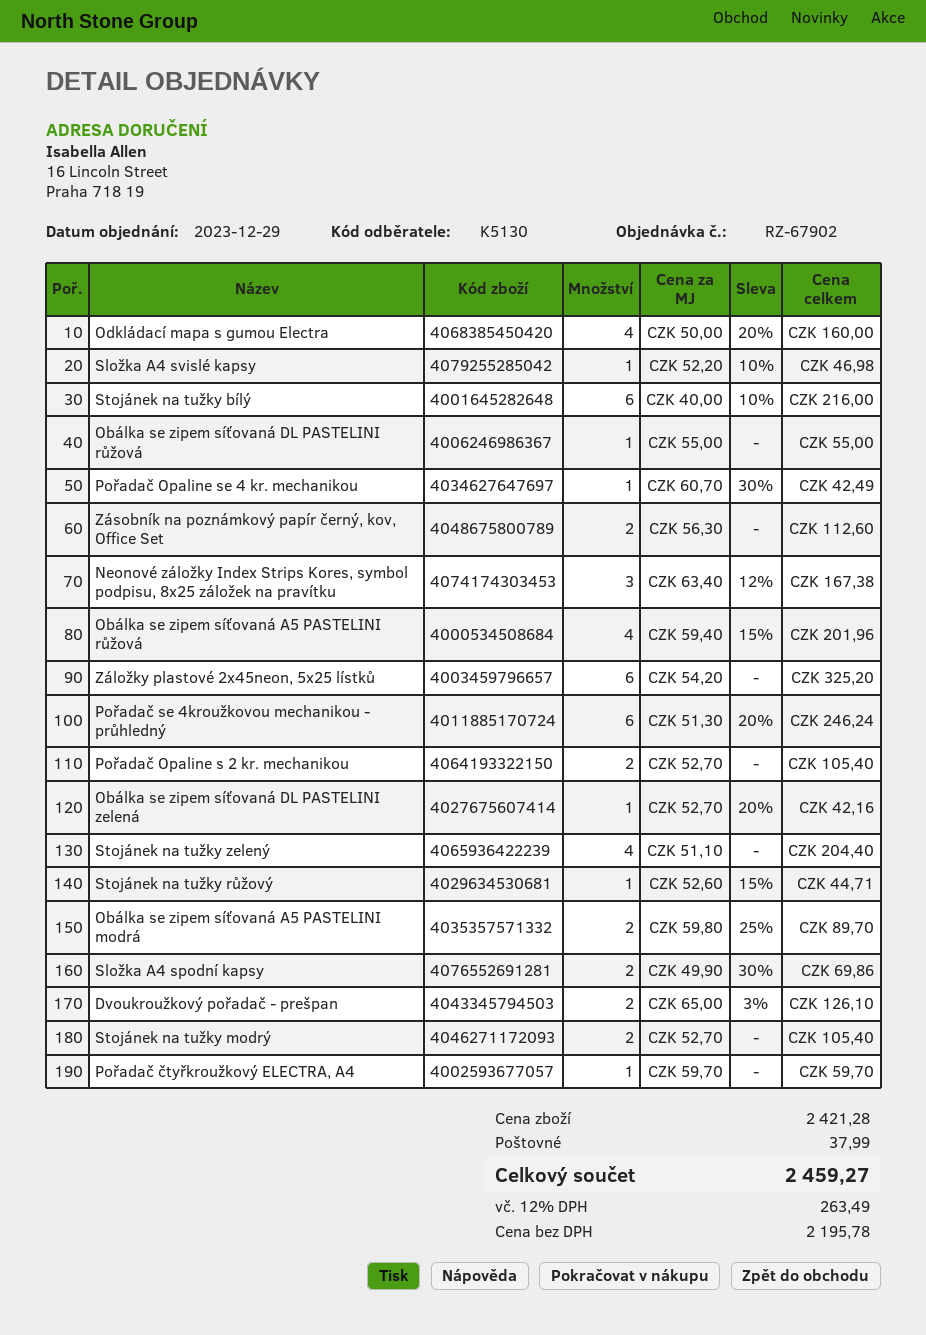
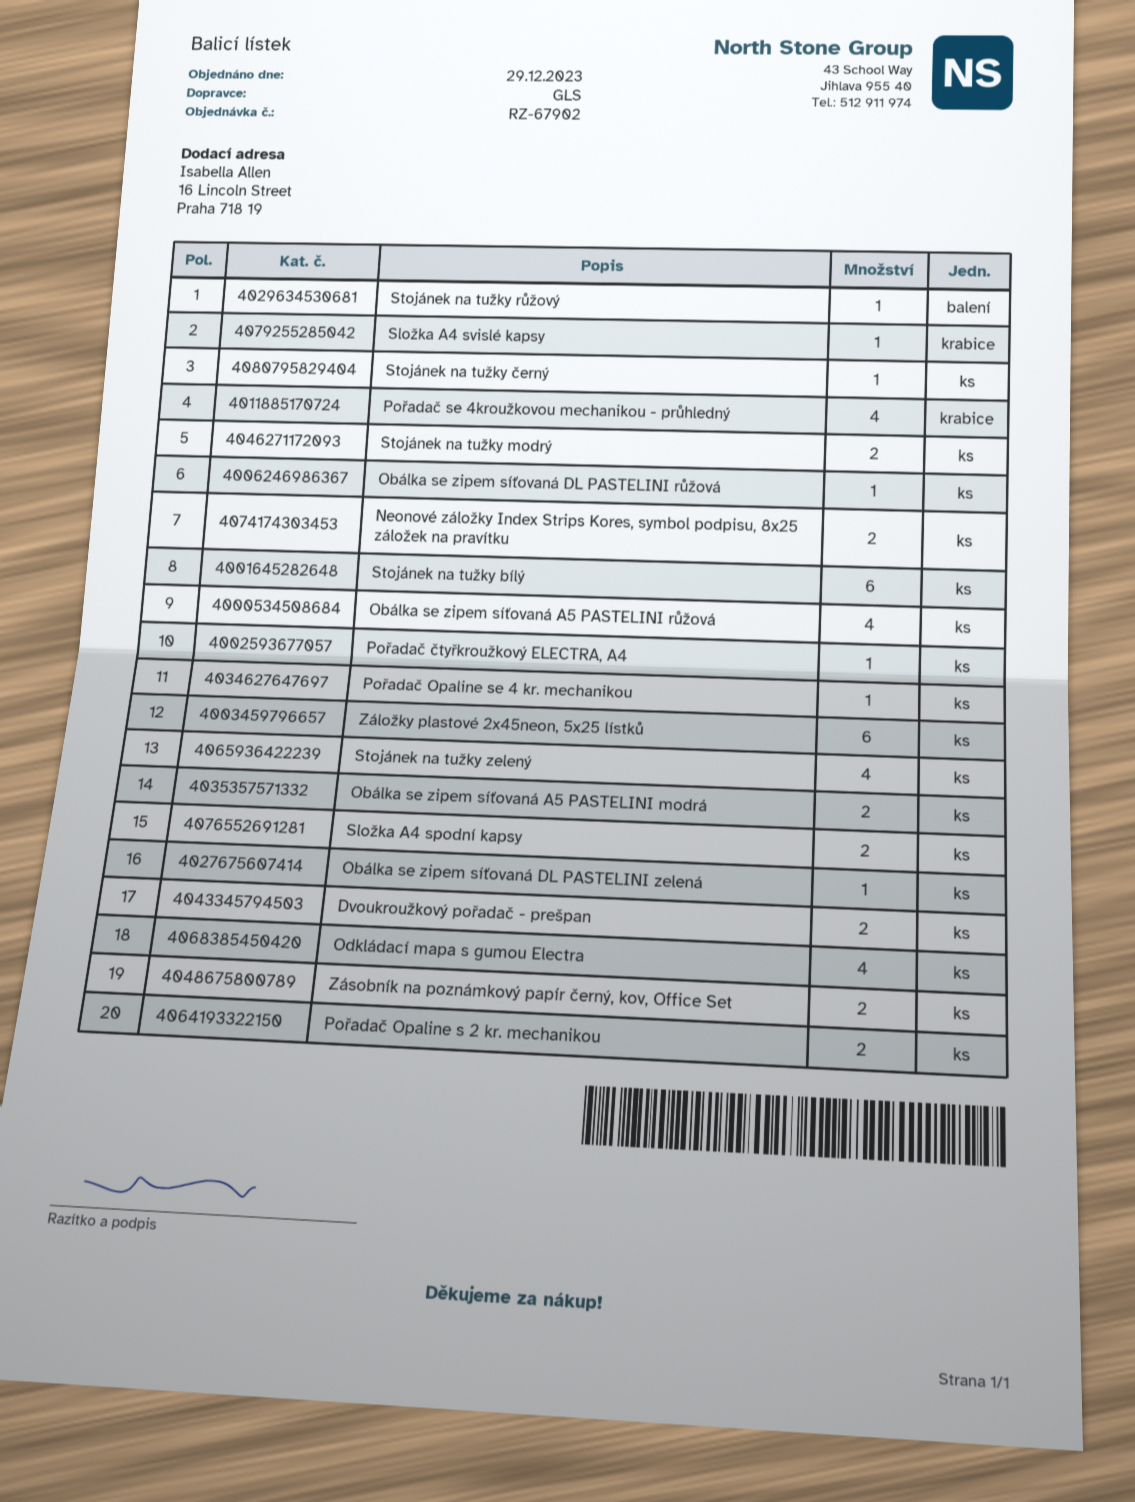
Neonové záložky Index Strips Kores, symbol podpisu, 8x25 záložek na pravítku: 3 -> 2
Pořadač se 4kroužkovou mechanikou - průhledný: 6 -> 4
Stojánek na tužky černý: none -> 1

